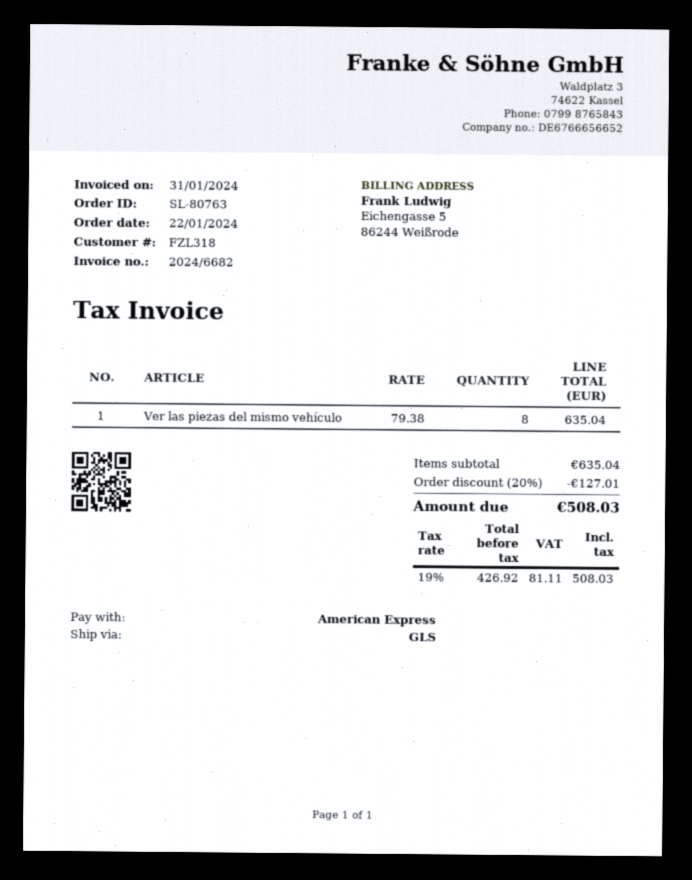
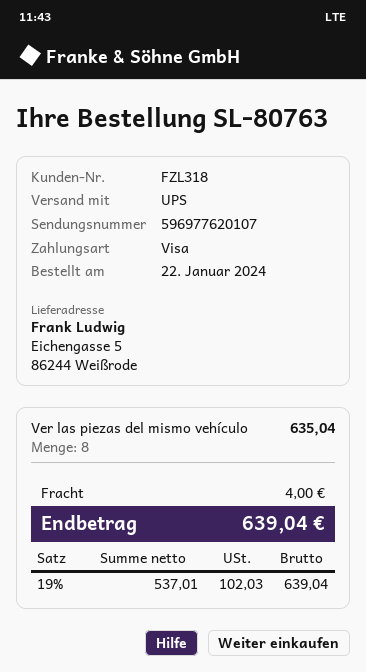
payment method: American Express -> Visa
shipping method: GLS -> UPS
discount: 20% = 127.01 -> none
shipping: none -> 4.00
net: 426.92 -> 537.01
tax: 19% = 81.11 -> 19% = 102.03
total: 508.03 -> 639.04

